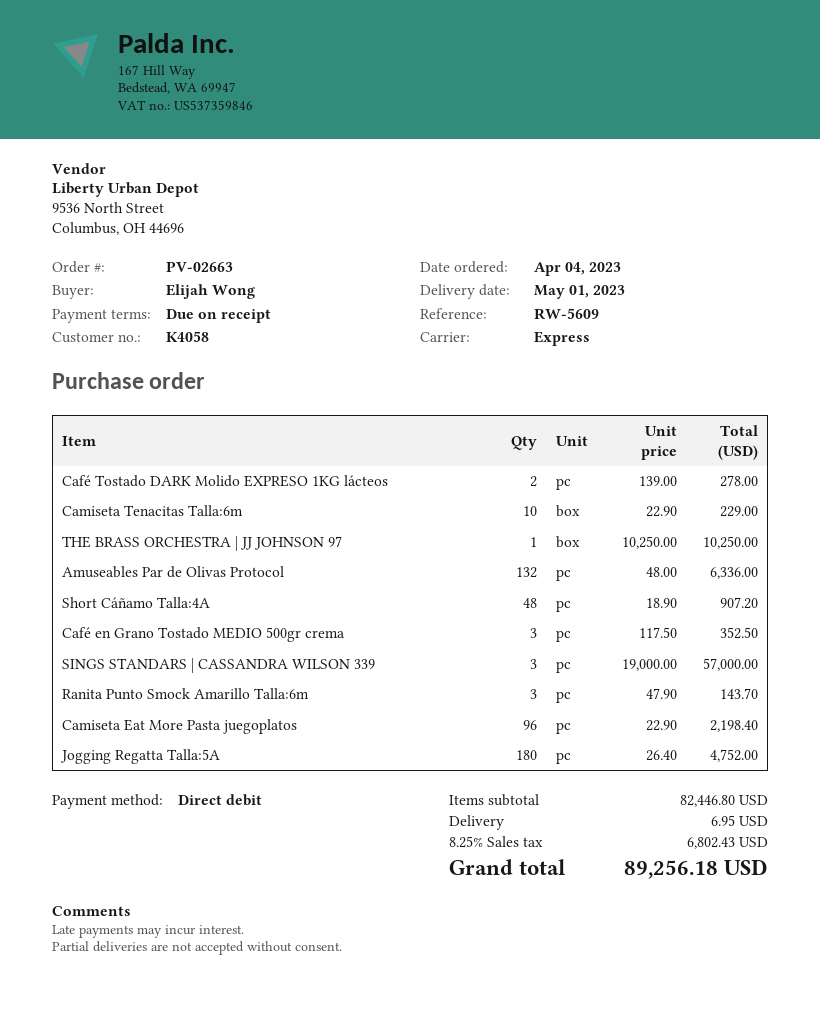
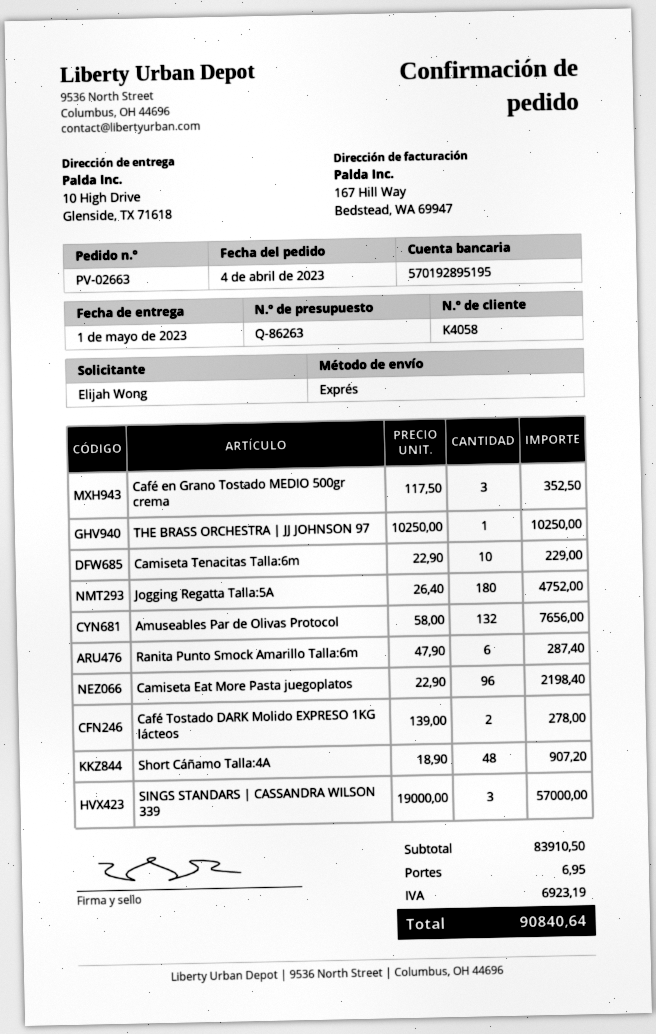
Amuseables Par de Olivas Protocol: 132 x 48.00 = 6336.00 -> 132 x 58.00 = 7656.00
Ranita Punto Smock Amarillo Talla:6m: 3 x 47.90 = 143.70 -> 6 x 47.90 = 287.40
subtotal: 82446.80 -> 83910.50
tax: 6802.43 -> 6923.19
total: 89256.18 -> 90840.64

